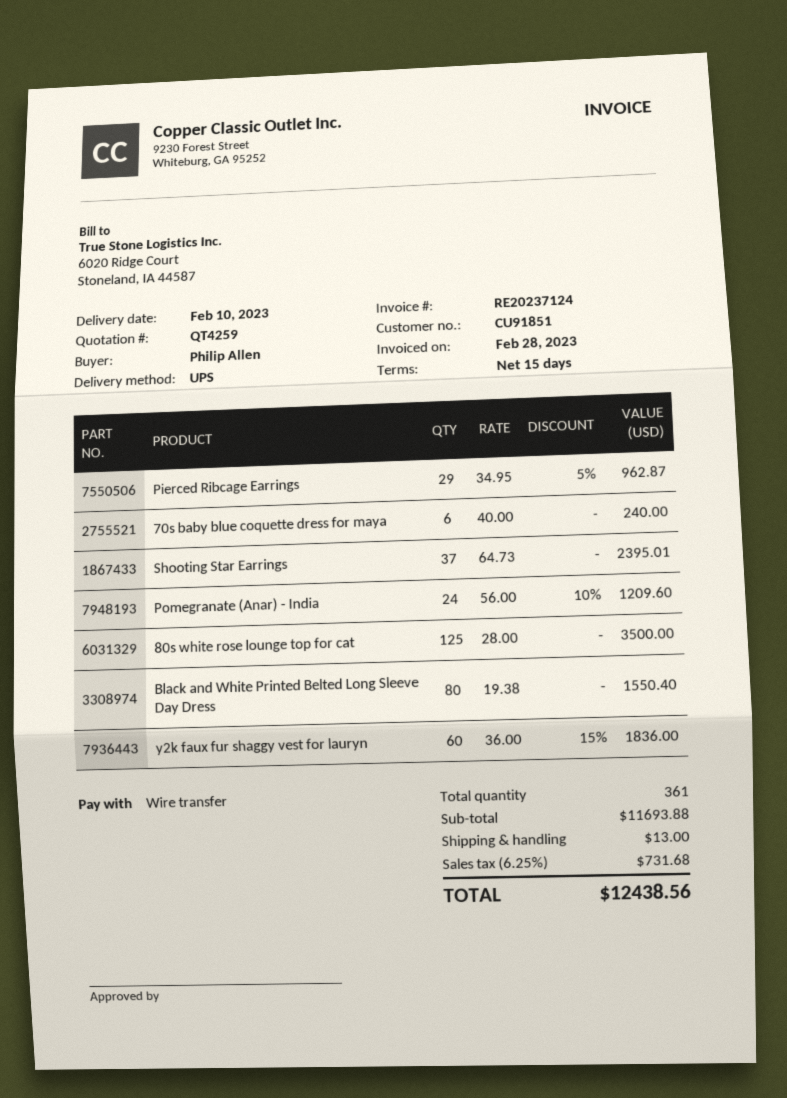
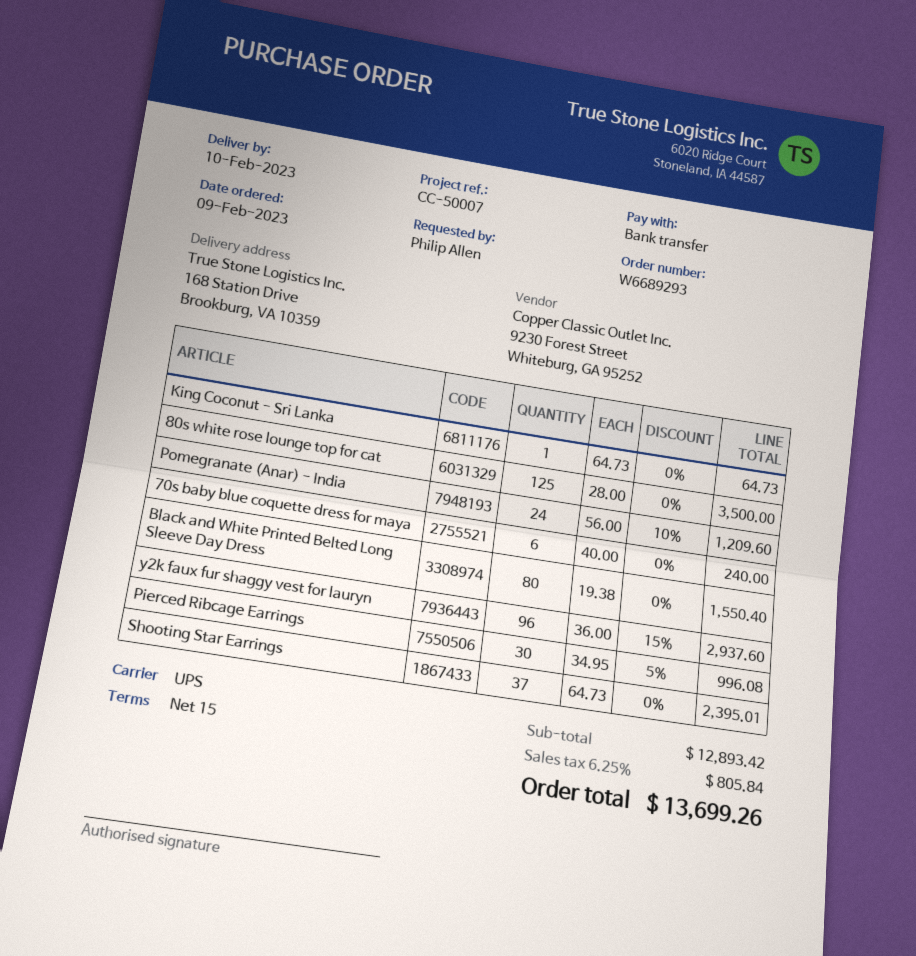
Pierced Ribcage Earrings: 29 x 34.95 - 5% = 962.87 -> 30 x 34.95 - 5% = 996.08
y2k faux fur shaggy vest for lauryn: 60 x 36.00 - 15% = 1836.00 -> 96 x 36.00 - 15% = 2937.60
King Coconut - Sri Lanka: none -> 1 x 64.73 = 64.73
subtotal: 11693.88 -> 12893.42
shipping: 13.00 -> none
tax: 6.25% = 731.68 -> 6.25% = 805.84
total: 12438.56 -> 13699.26

